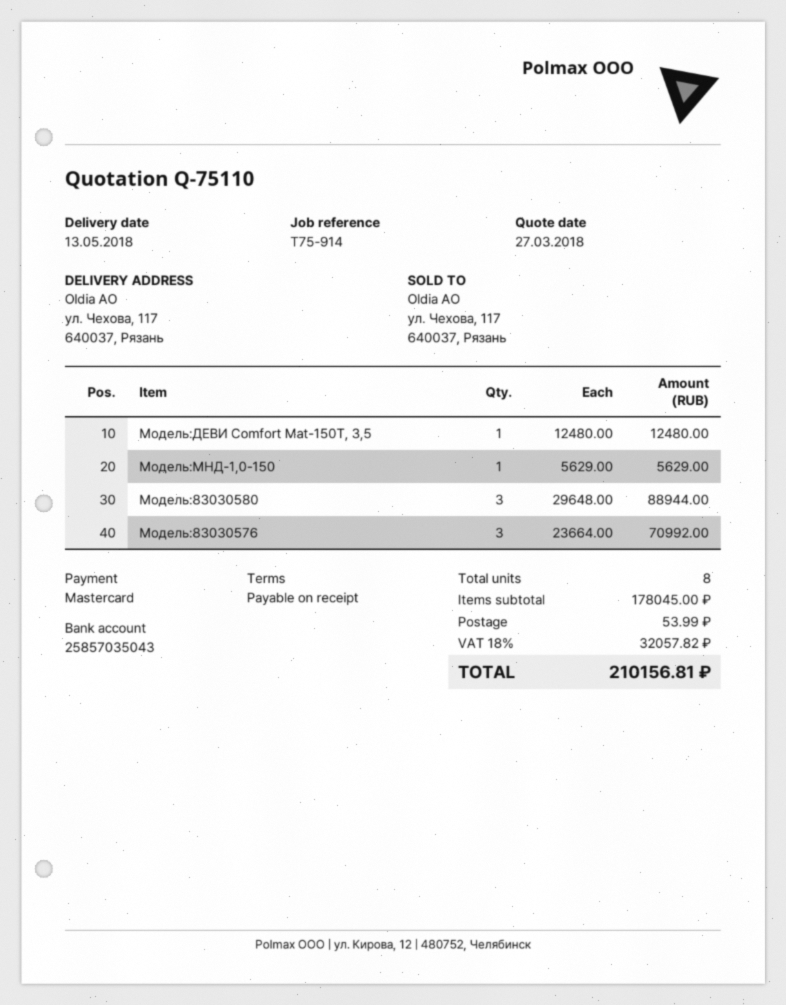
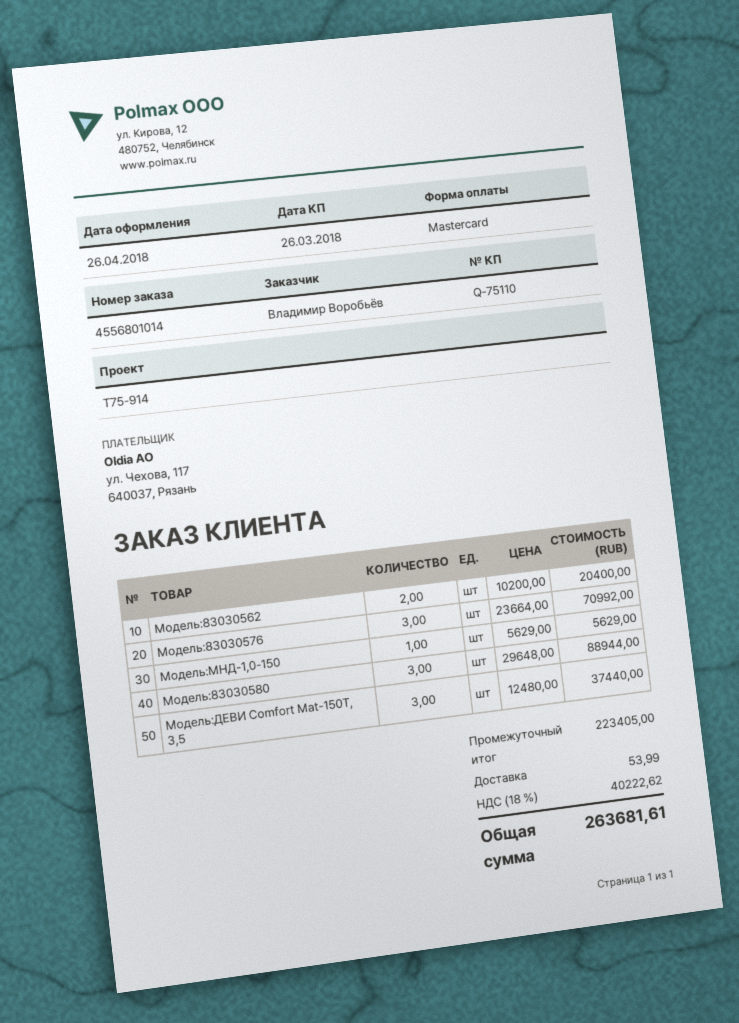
quote date: 2018-03-27 -> 2018-03-26
Модель:ДЕВИ Comfort Mat-150T, 3,5: 1 x 12480.00 = 12480.00 -> 3 x 12480.00 = 37440.00
Модель:83030562: none -> 2 x 10200.00 = 20400.00
subtotal: 178045.00 -> 223405.00
tax: 18% = 32057.82 -> 18% = 40222.62
total: 210156.81 -> 263681.61

